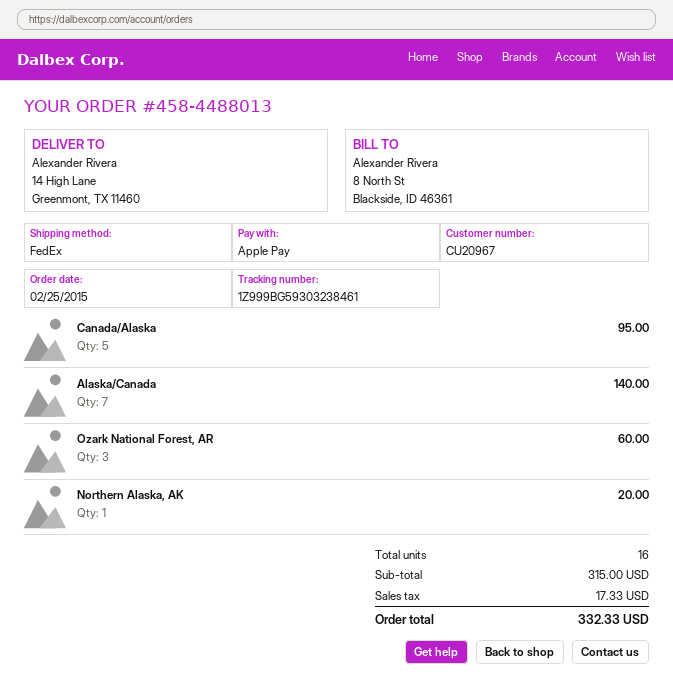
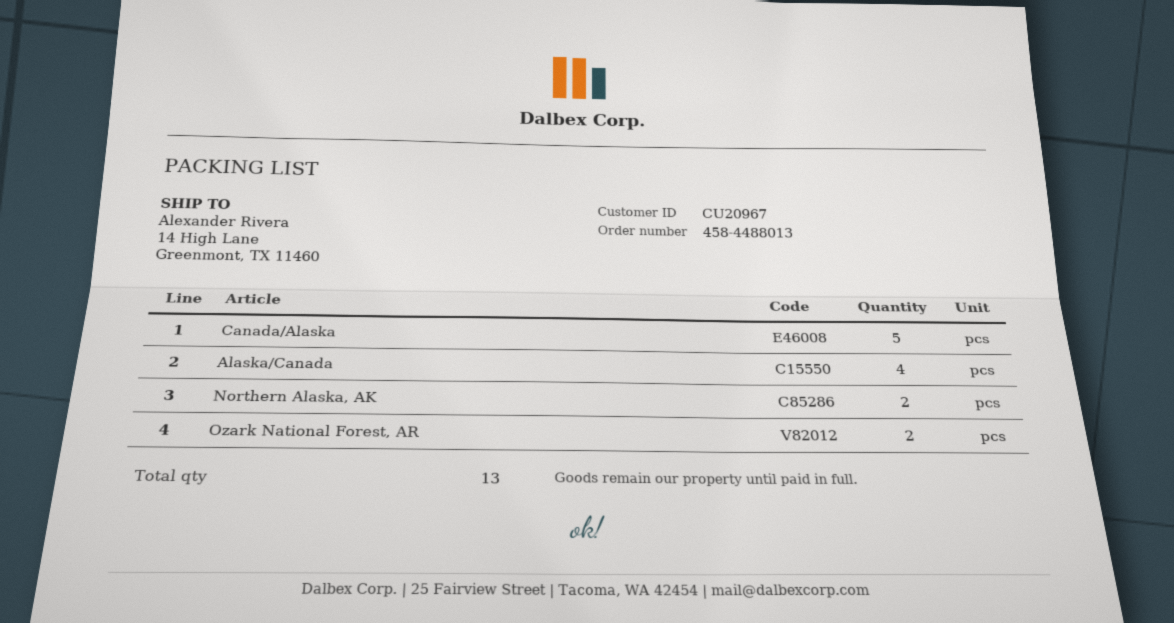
Alaska/Canada: 7 -> 4
Ozark National Forest, AR: 3 -> 2
Northern Alaska, AK: 1 -> 2
total quantity: 16 -> 13

